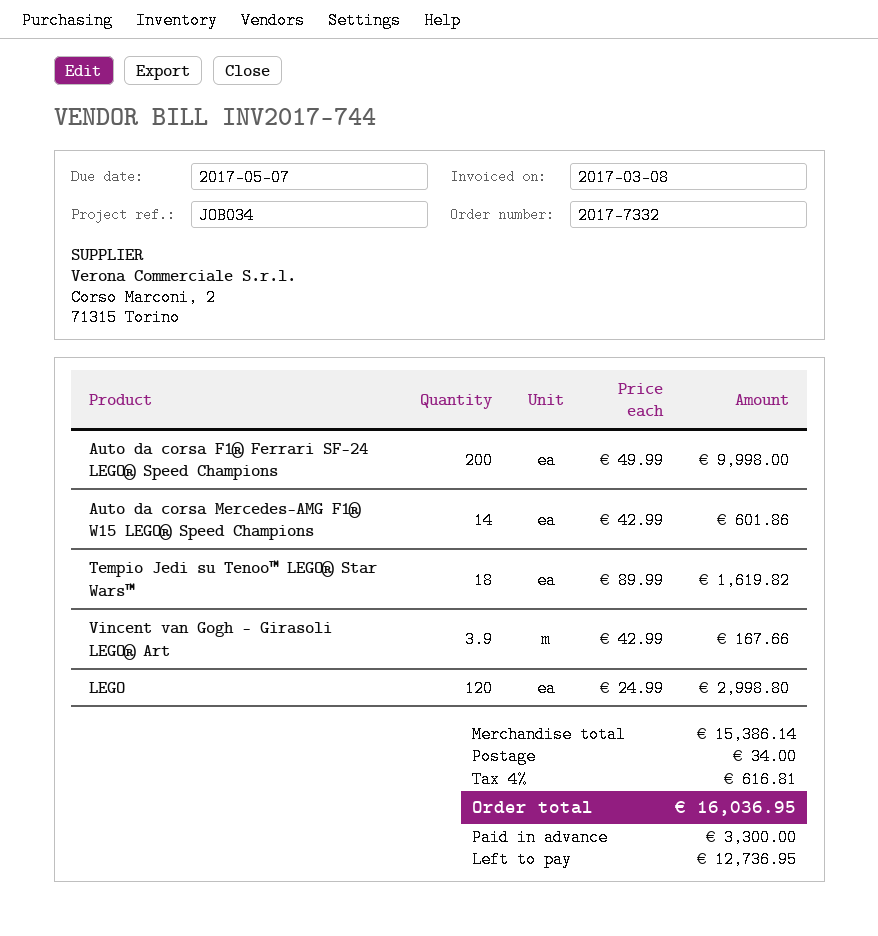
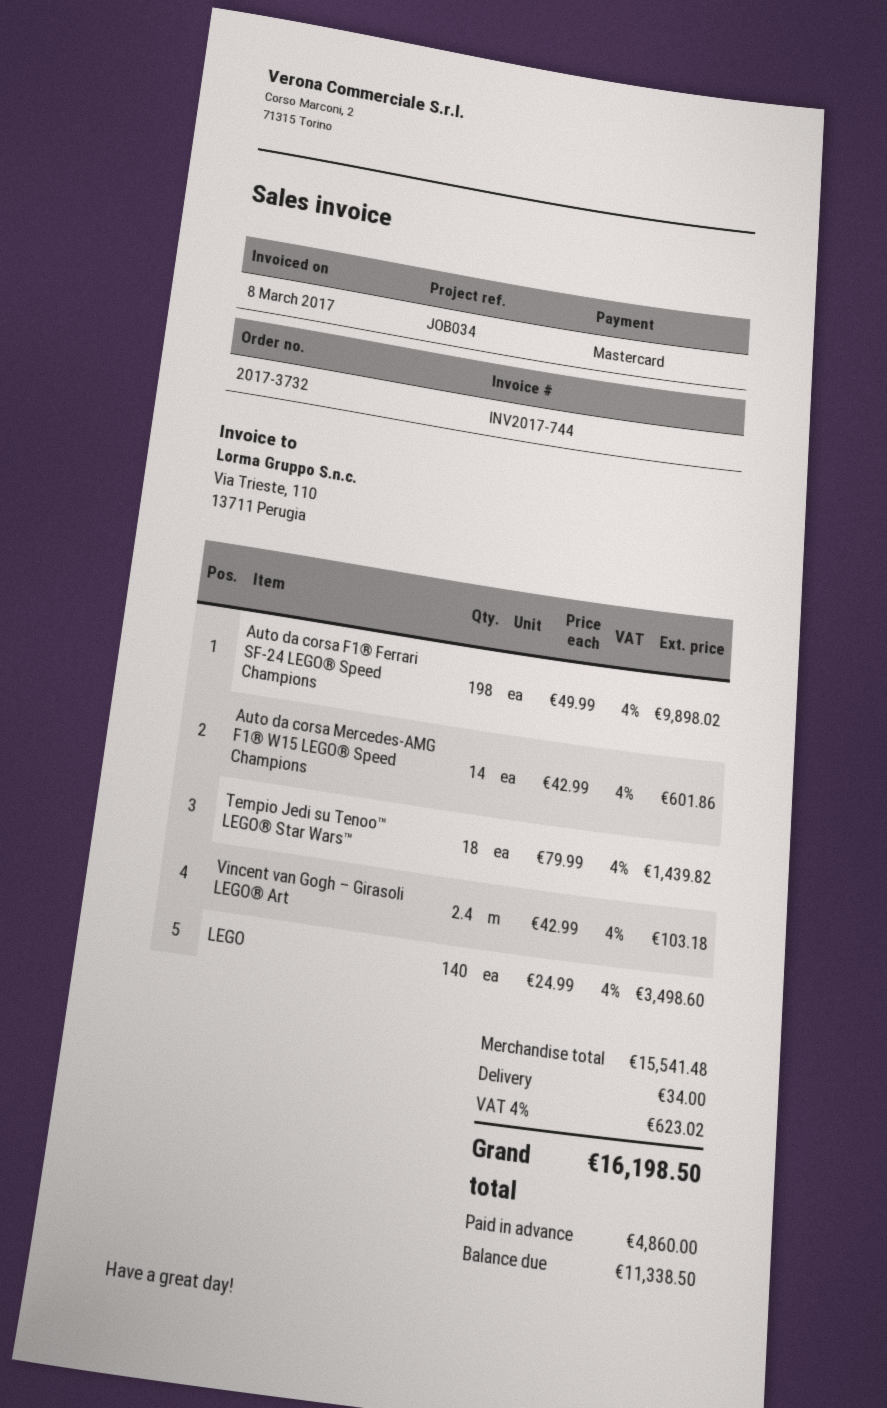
order number: 2017-7332 -> 2017-3732
Auto da corsa F1® Ferrari SF-24 LEGO® Speed Champions: 200 x 49.99 = 9998.00 -> 198 x 49.99 = 9898.02
Tempio Jedi su Tenoo™ LEGO® Star Wars™: 18 x 89.99 = 1619.82 -> 18 x 79.99 = 1439.82
Vincent van Gogh – Girasoli LEGO® Art: 3.9 x 42.99 = 167.66 -> 2.4 x 42.99 = 103.18
LEGO: 120 x 24.99 = 2998.80 -> 140 x 24.99 = 3498.60
subtotal: 15386.14 -> 15541.48
tax: 4% = 616.81 -> 4% = 623.02
total: 16036.95 -> 16198.50
deposit: 3300.00 -> 4860.00
balance: 12736.95 -> 11338.50

